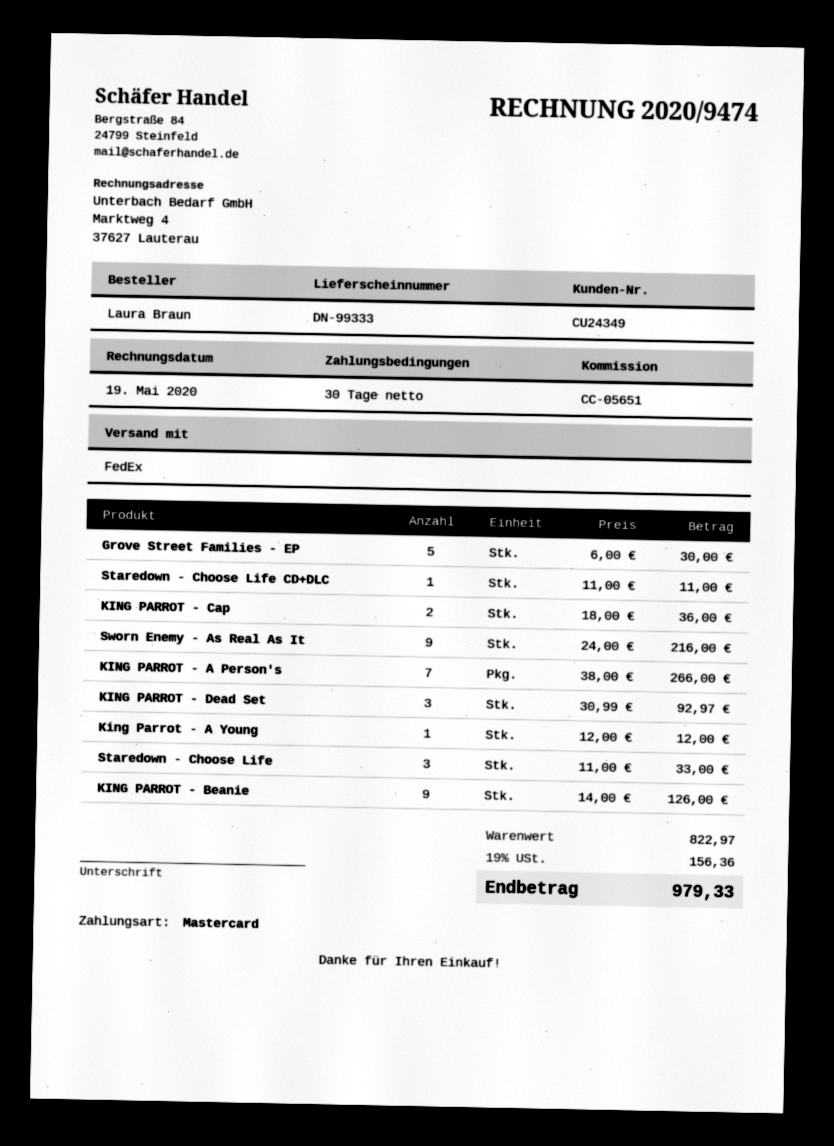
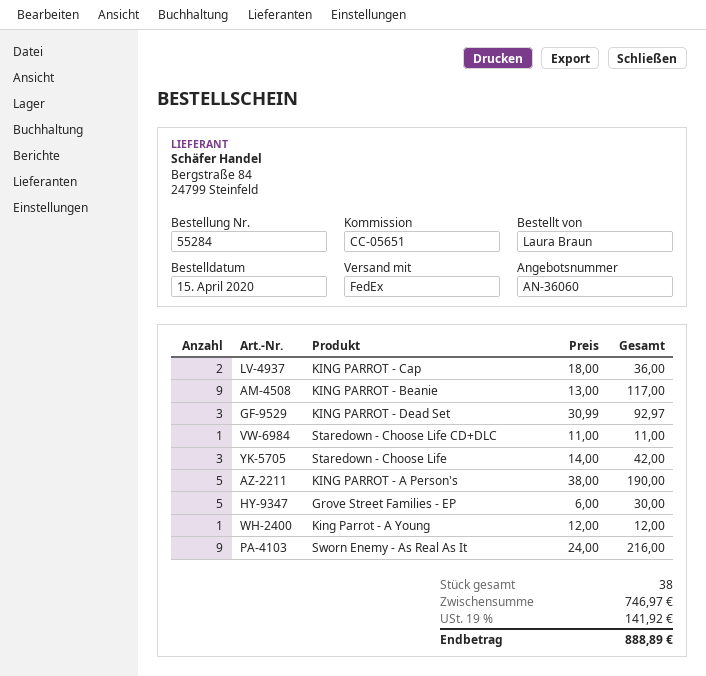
KING PARROT - A Person's: 7 x 38.00 = 266.00 -> 5 x 38.00 = 190.00
Staredown - Choose Life: 3 x 11.00 = 33.00 -> 3 x 14.00 = 42.00
KING PARROT - Beanie: 9 x 14.00 = 126.00 -> 9 x 13.00 = 117.00
subtotal: 822.97 -> 746.97
tax: 19% = 156.36 -> 19% = 141.92
total: 979.33 -> 888.89

